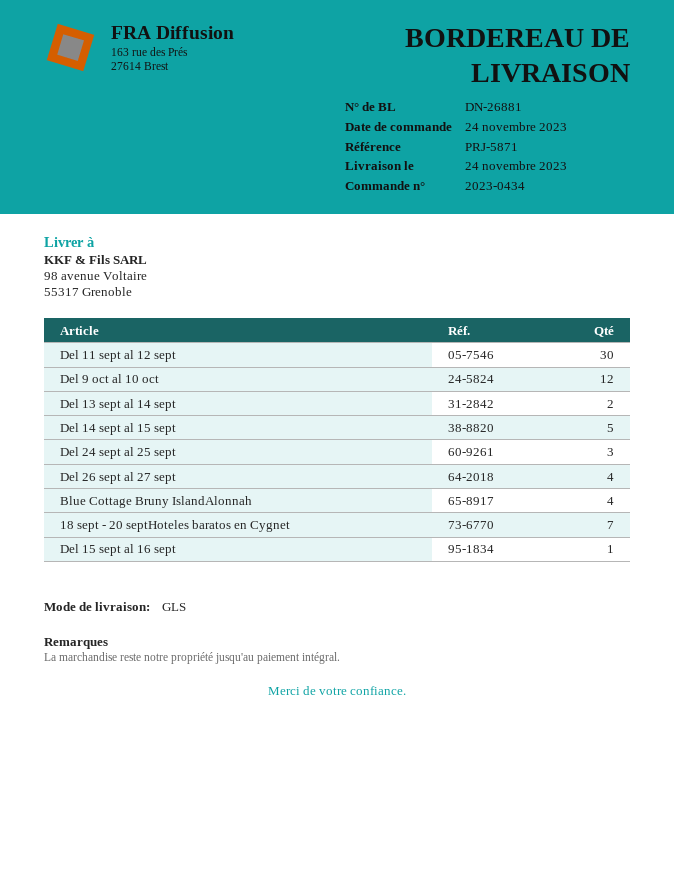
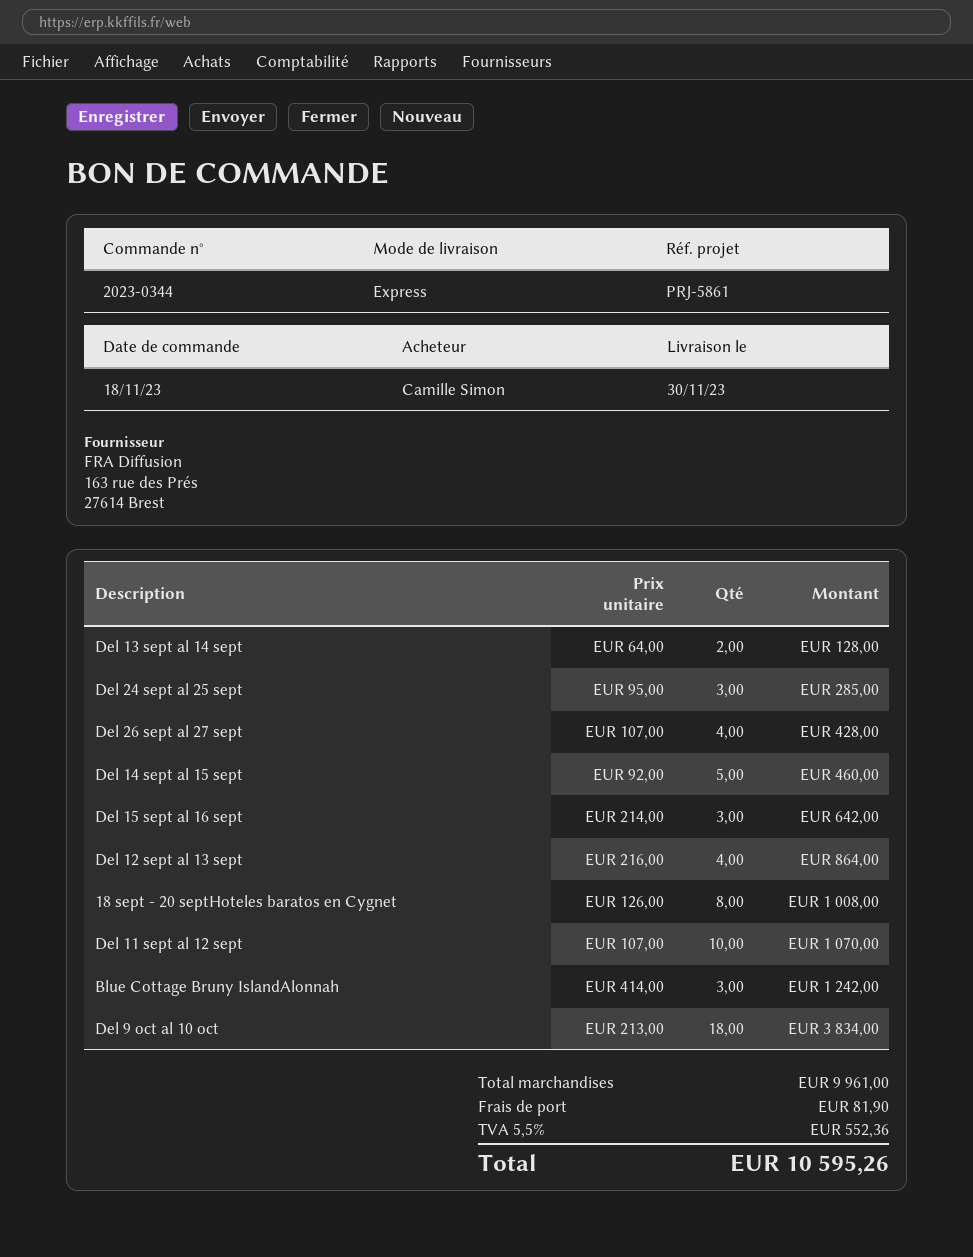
order number: 2023-0434 -> 2023-0344
order date: 2023-11-24 -> 2023-11-18
delivery date: 2023-11-24 -> 2023-11-30
reference: PRJ-5871 -> PRJ-5861
shipping method: GLS -> express
Del 11 sept al 12 sept: 30 -> 10
Del 9 oct al 10 oct: 12 -> 18
Blue Cottage Bruny IslandAlonnah: 4 -> 3
18 sept - 20 septHoteles baratos en Cygnet: 7 -> 8
Del 15 sept al 16 sept: 1 -> 3
Del 12 sept al 13 sept: none -> 4

